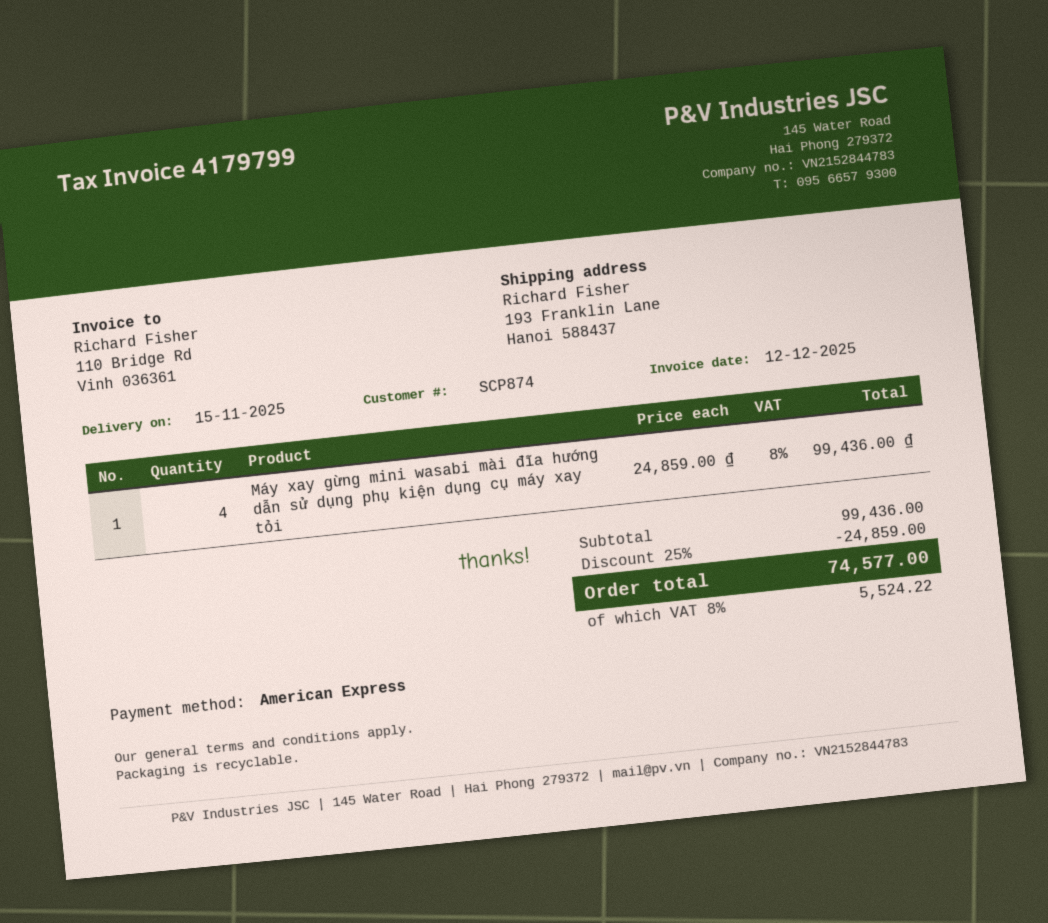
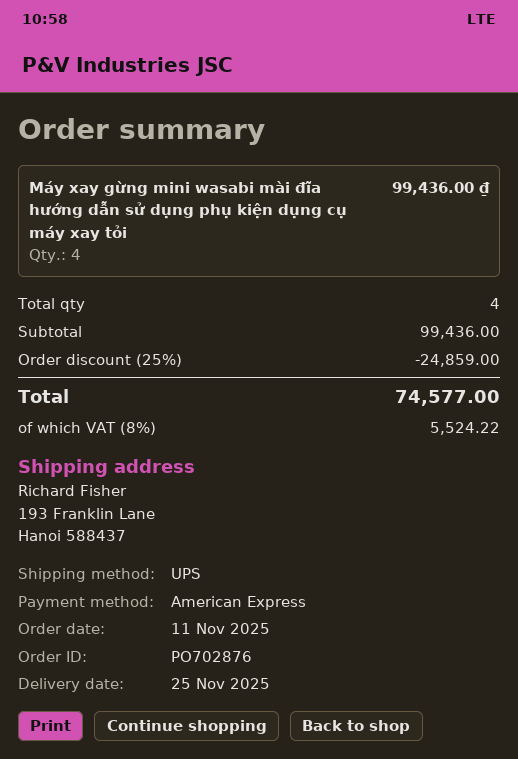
delivery date: 2025-11-15 -> 2025-11-25

